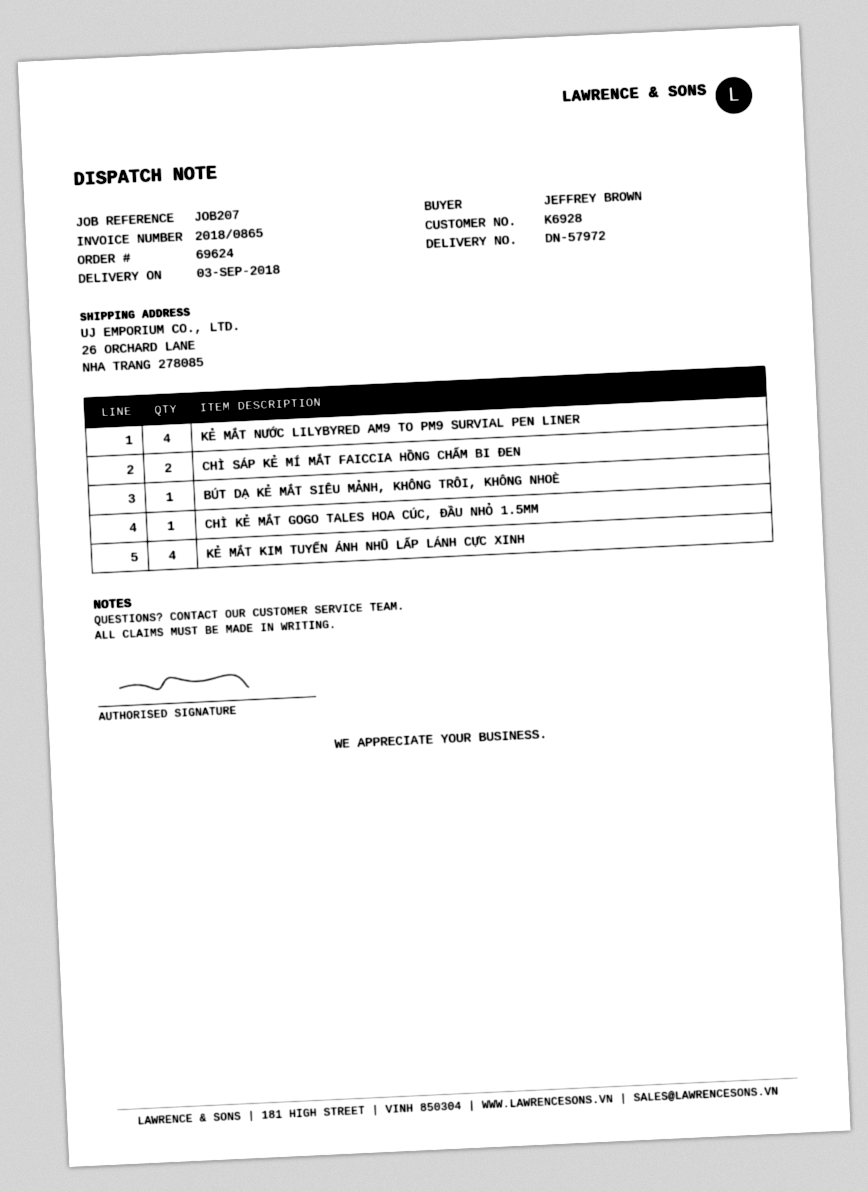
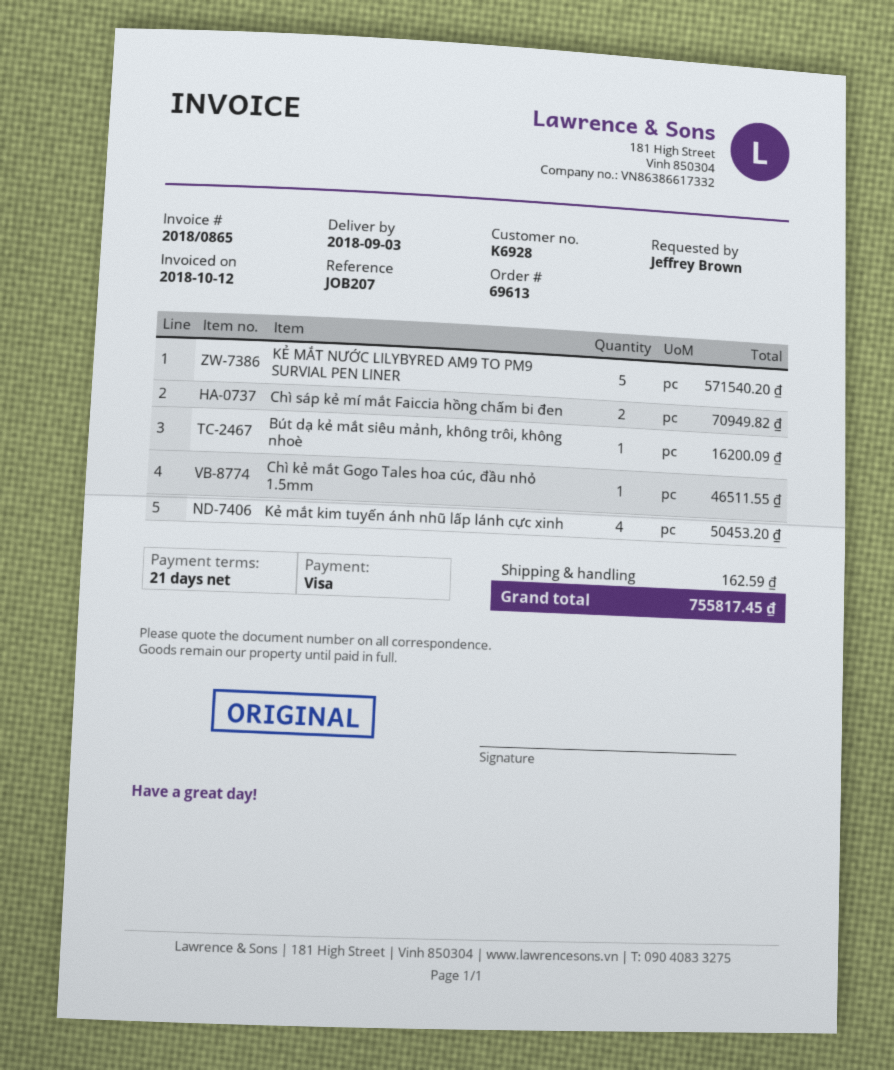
order number: 69624 -> 69613
KẺ MẮT NƯỚC LILYBYRED AM9 TO PM9 SURVIAL PEN LINER: 4 -> 5

